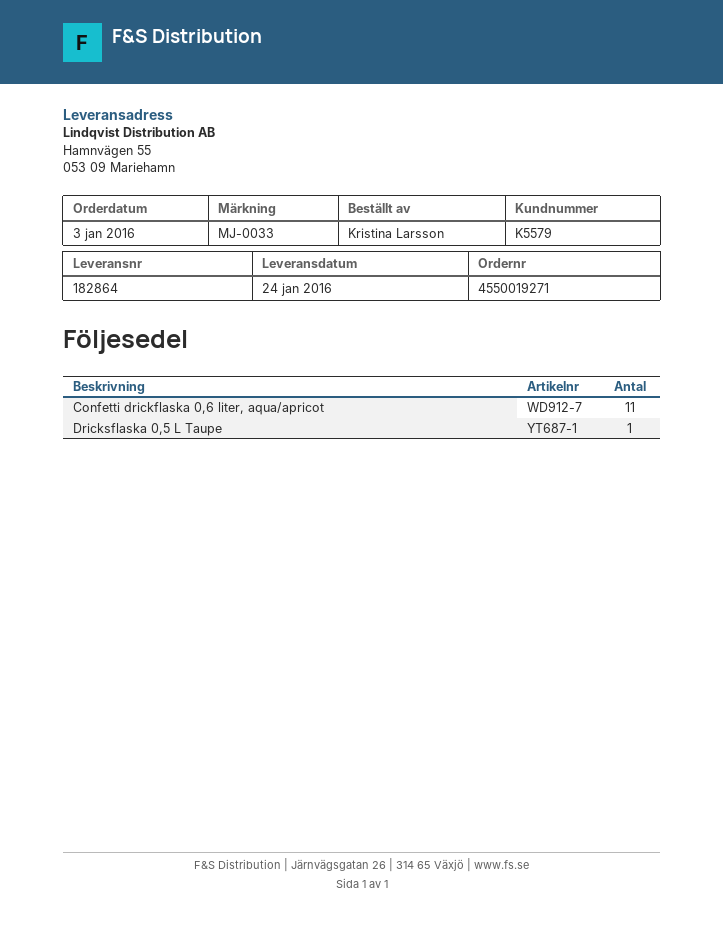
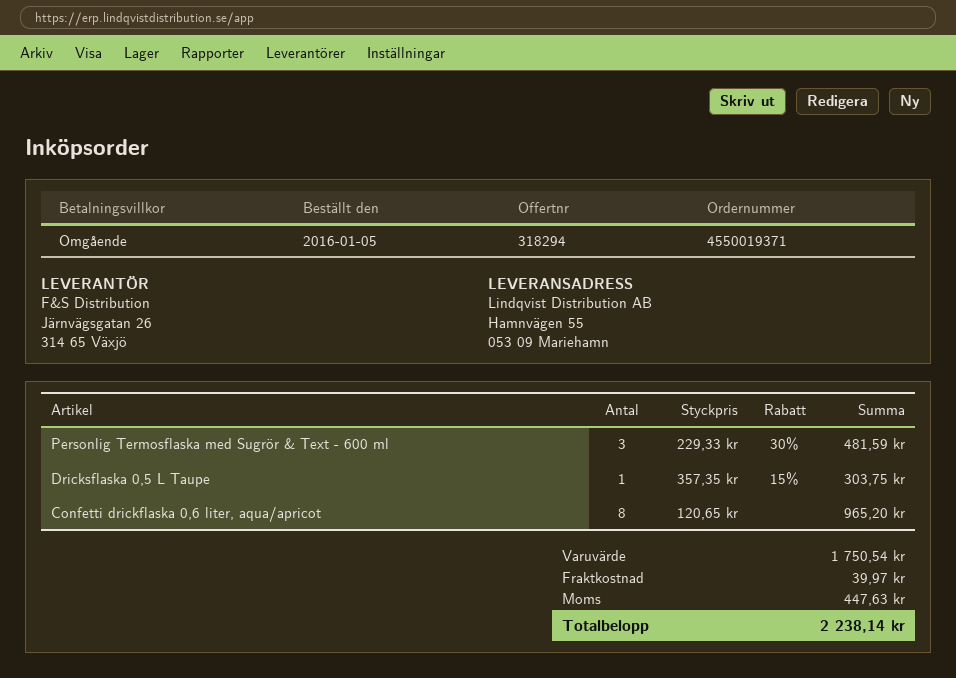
order number: 4550019271 -> 4550019371
order date: 2016-01-03 -> 2016-01-05
Confetti drickflaska 0,6 liter, aqua/apricot: 11 -> 8
Personlig Termosflaska med Sugrör & Text - 600 ml: none -> 3

